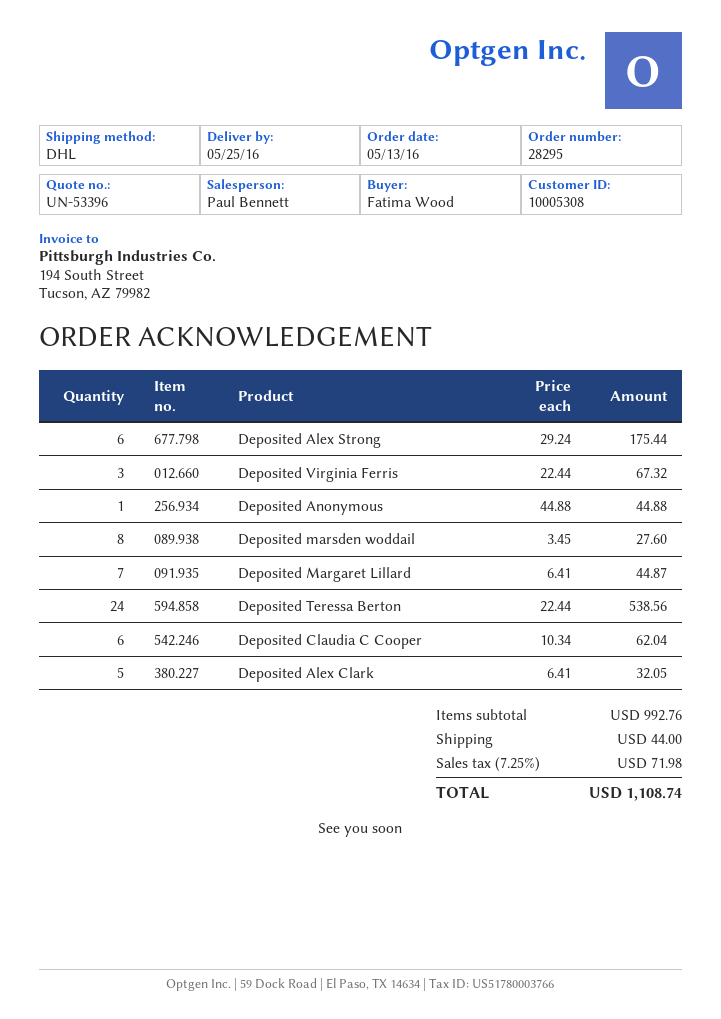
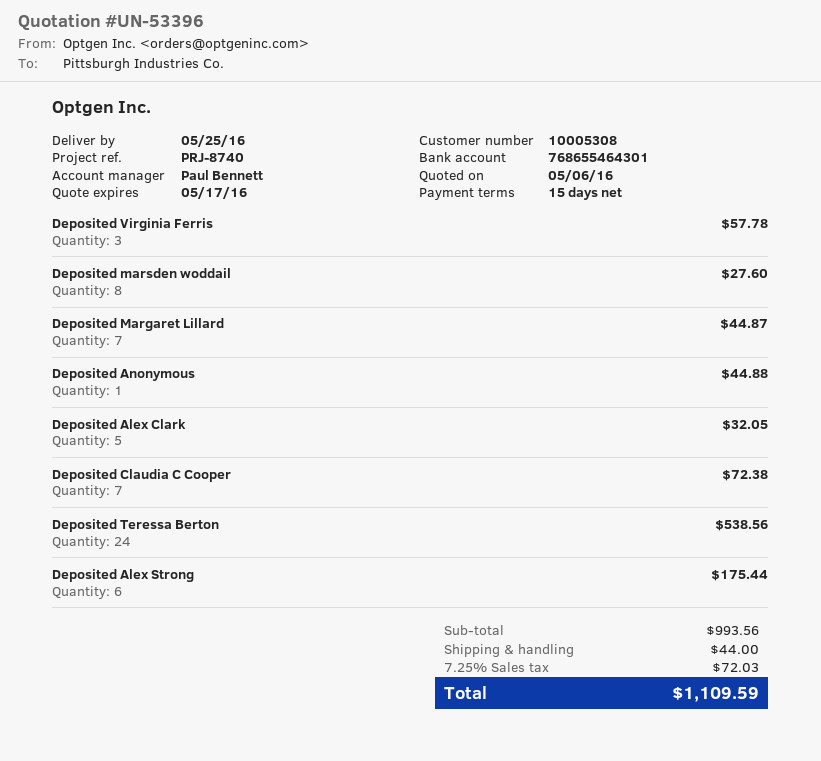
Deposited Virginia Ferris: 3 for 67.32 -> 3 for 57.78
Deposited Claudia C Cooper: 6 for 62.04 -> 7 for 72.38
subtotal: 992.76 -> 993.56
tax: 7.25% = 71.98 -> 7.25% = 72.03
total: 1108.74 -> 1109.59

